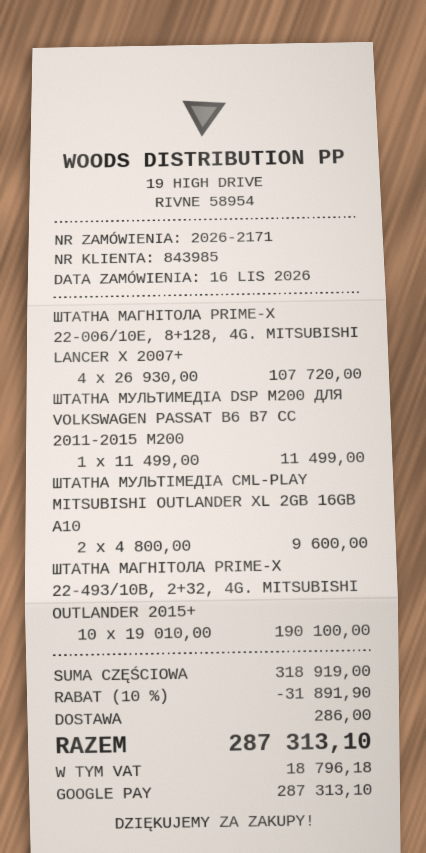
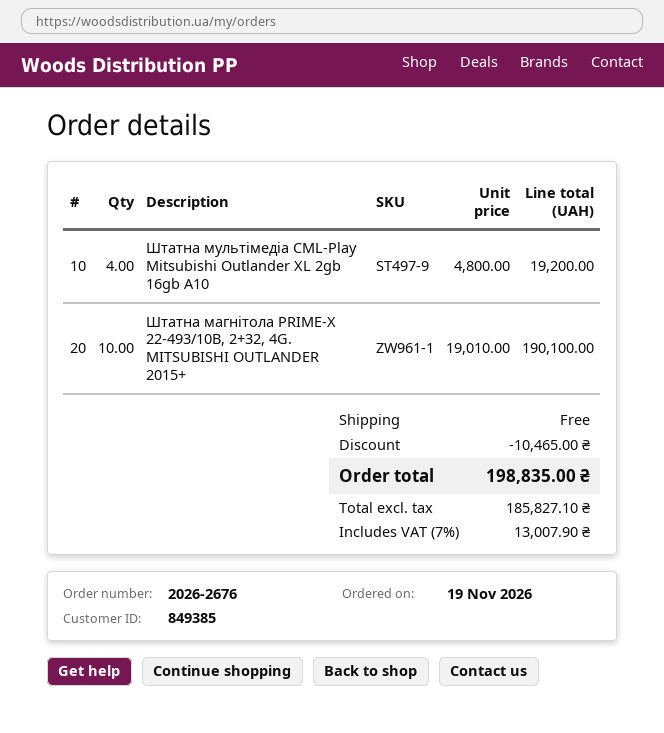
order number: 2026-2171 -> 2026-2676
order date: 2026-11-16 -> 2026-11-19
customer number: 843985 -> 849385
ШТАТНА МАГНІТОЛА PRIME-X 22-006/10E, 8+128, 4G. MITSUBISHI LANCER Х 2007+: 4 x 26930.00 = 107720.00 -> none
ШТАТНА МУЛЬТИМЕДІА DSP M200 ДЛЯ VOLKSWAGEN PASSAT B6 B7 CC 2011-2015 M200: 1 x 11499.00 = 11499.00 -> none
ШТАТНА МУЛЬТІМЕДІА CML-PLAY MITSUBISHI OUTLANDER XL 2GB 16GB A10: 2 x 4800.00 = 9600.00 -> 4 x 4800.00 = 19200.00
discount: 31891.90 -> 10465.00
shipping: 286.00 -> 0.00
tax: 18796.18 -> 13007.90
total: 287313.10 -> 198835.00

